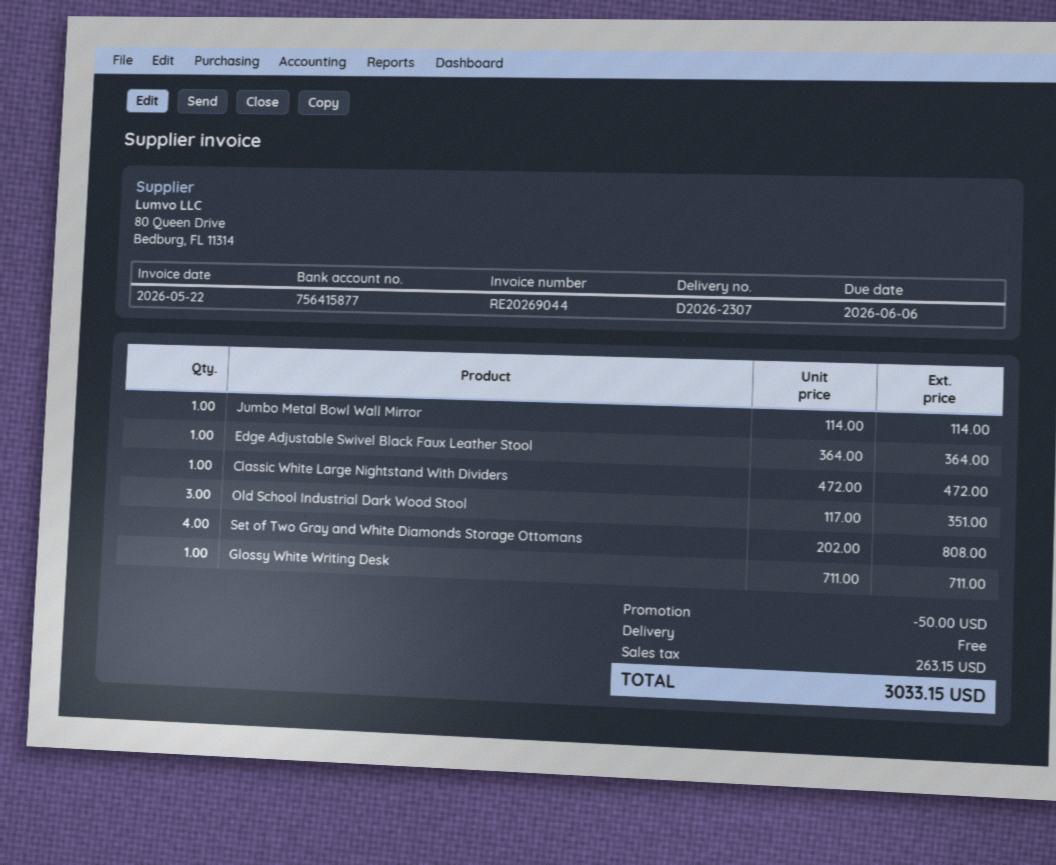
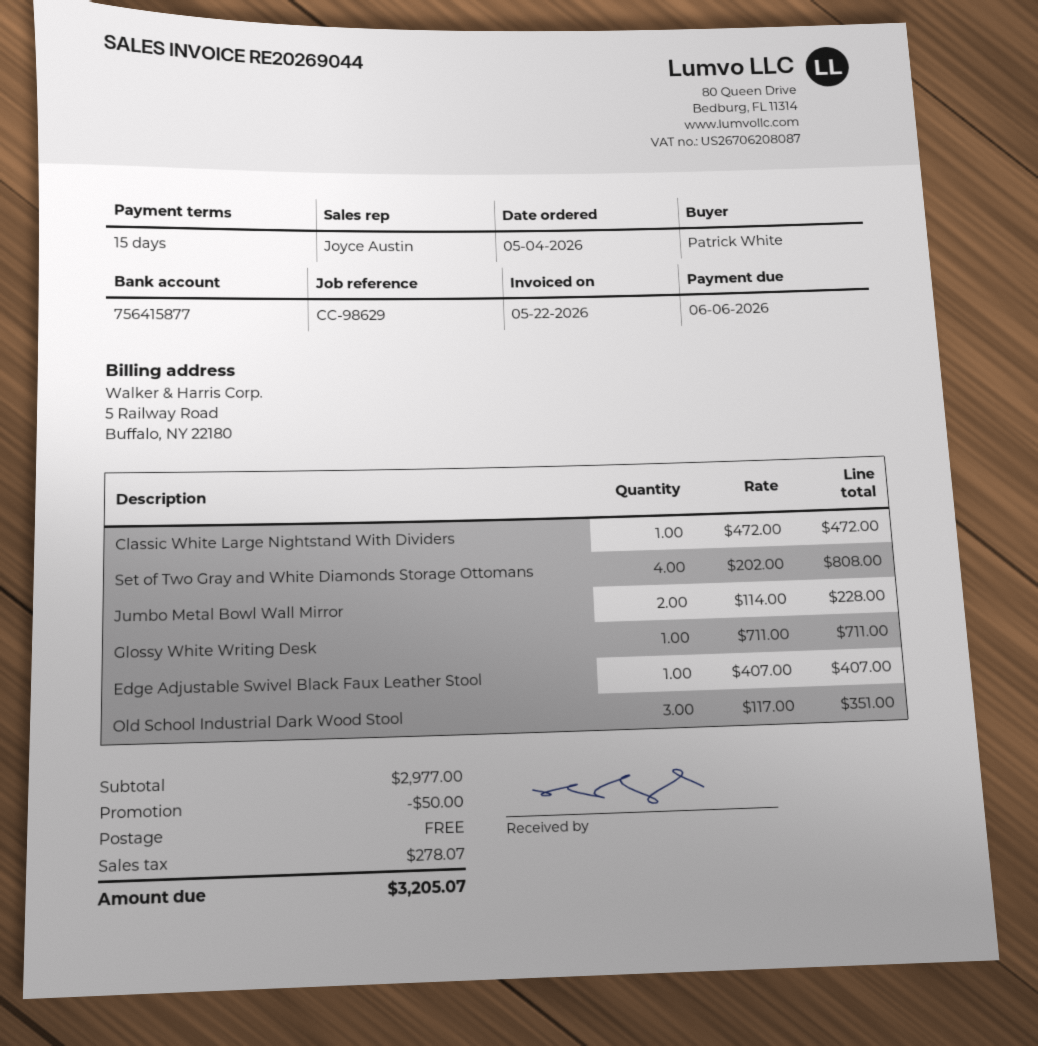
Jumbo Metal Bowl Wall Mirror: 1 x 114.00 = 114.00 -> 2 x 114.00 = 228.00
Edge Adjustable Swivel Black Faux Leather Stool: 1 x 364.00 = 364.00 -> 1 x 407.00 = 407.00
tax: 263.15 -> 278.07
total: 3033.15 -> 3205.07

